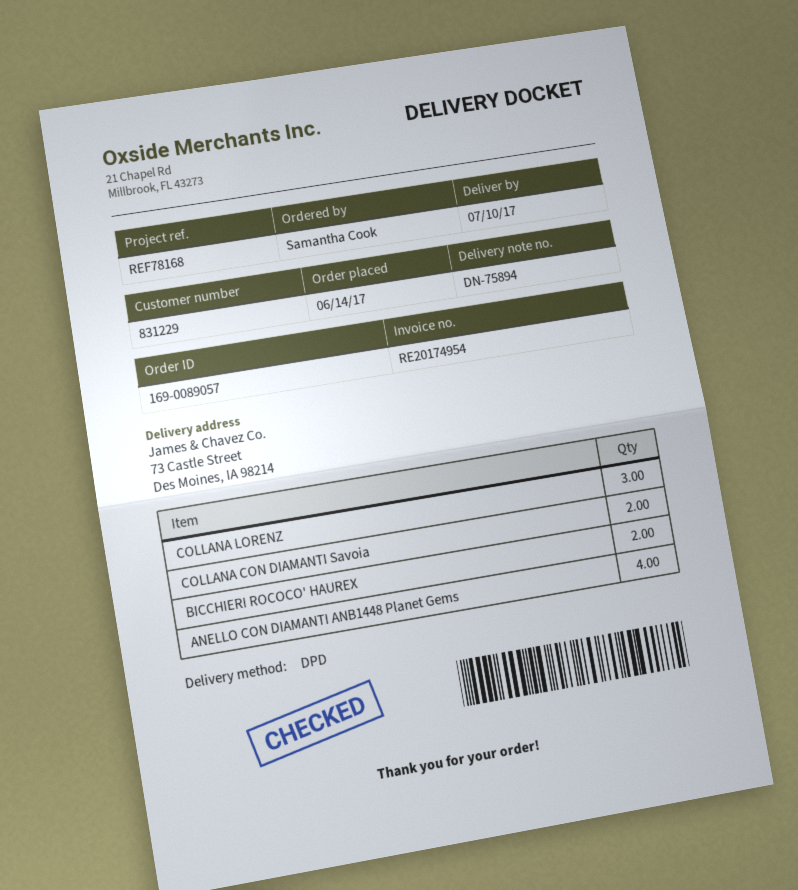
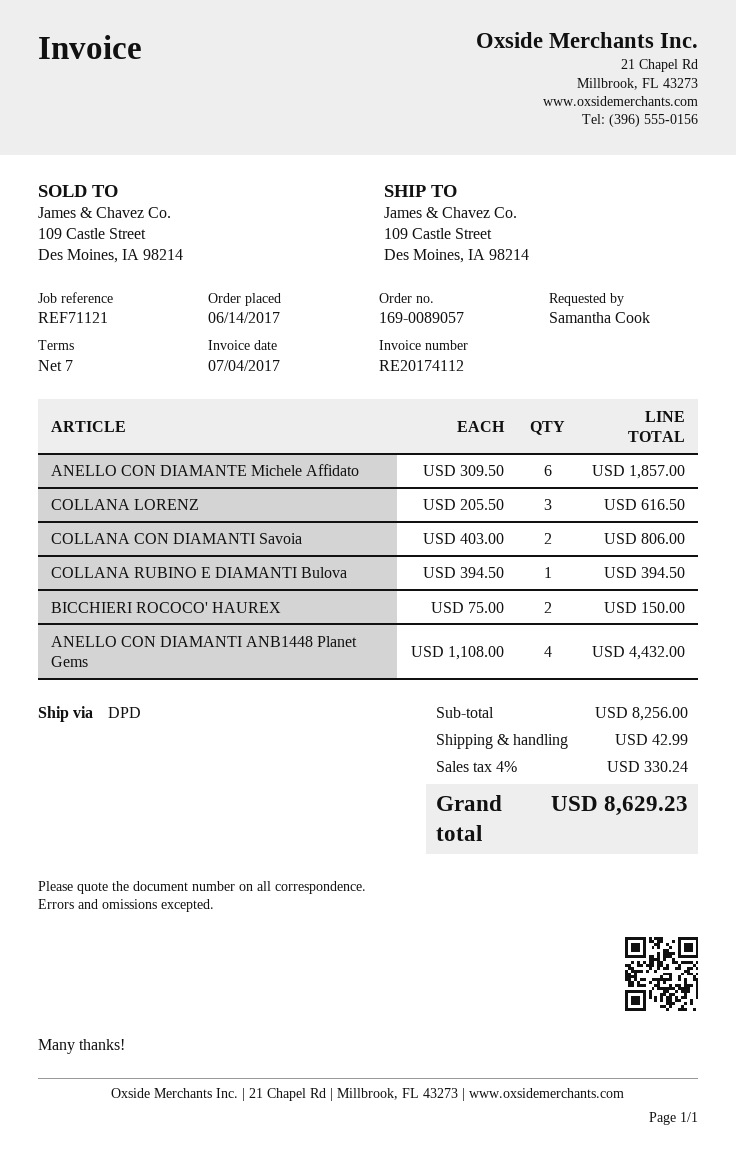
invoice number: RE20174954 -> RE20174112
reference: REF78168 -> REF71121
ship to: 73 Castle Street, Des Moines, IA 98214 -> 109 Castle Street, Des Moines, IA 98214
ANELLO CON DIAMANTE Michele Affidato: none -> 6
COLLANA RUBINO E DIAMANTI Bulova: none -> 1

